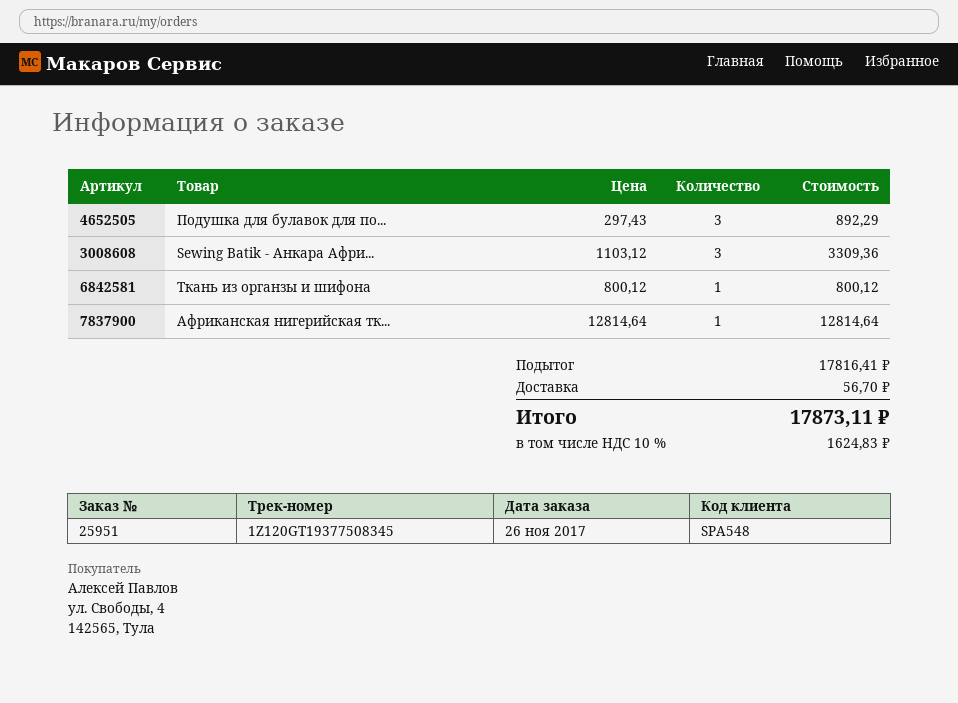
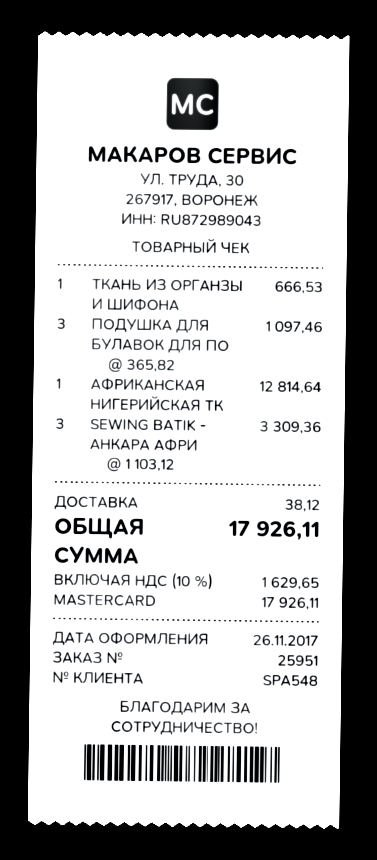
Подушка для булавок для по...: 3 x 297.43 = 892.29 -> 3 x 365.82 = 1097.46
Ткань из органзы и шифона: 1 x 800.12 = 800.12 -> 1 x 666.53 = 666.53
shipping: 56.70 -> 38.12
tax: 10% = 1624.83 -> 10% = 1629.65
total: 17873.11 -> 17926.11

